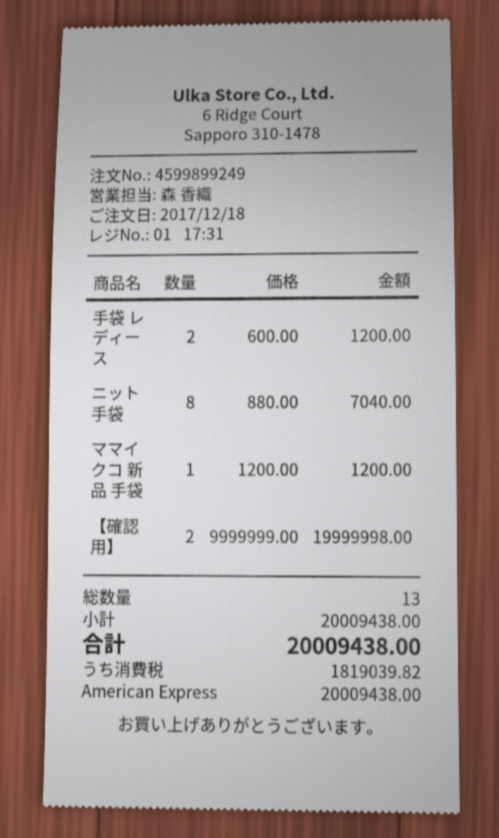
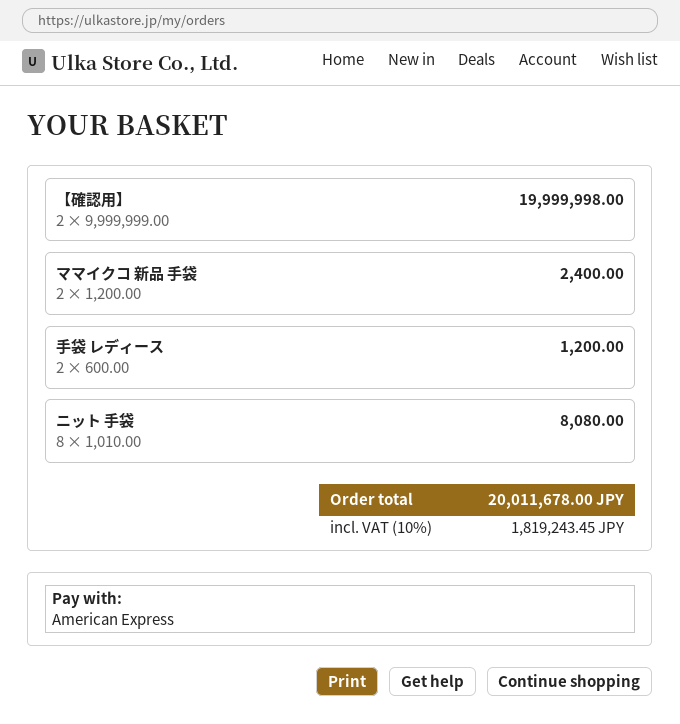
ニット 手袋: 8 x 880.00 = 7040.00 -> 8 x 1010.00 = 8080.00
ママイクコ 新品 手袋: 1 x 1200.00 = 1200.00 -> 2 x 1200.00 = 2400.00
tax: 1819039.82 -> 1819243.45
total: 20009438.00 -> 20011678.00

